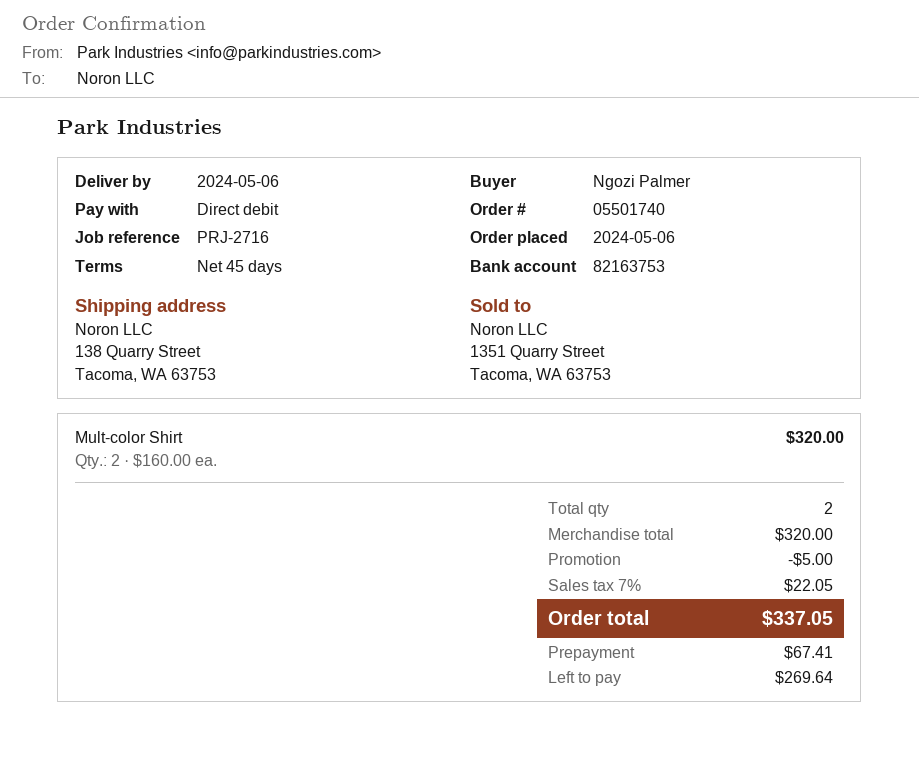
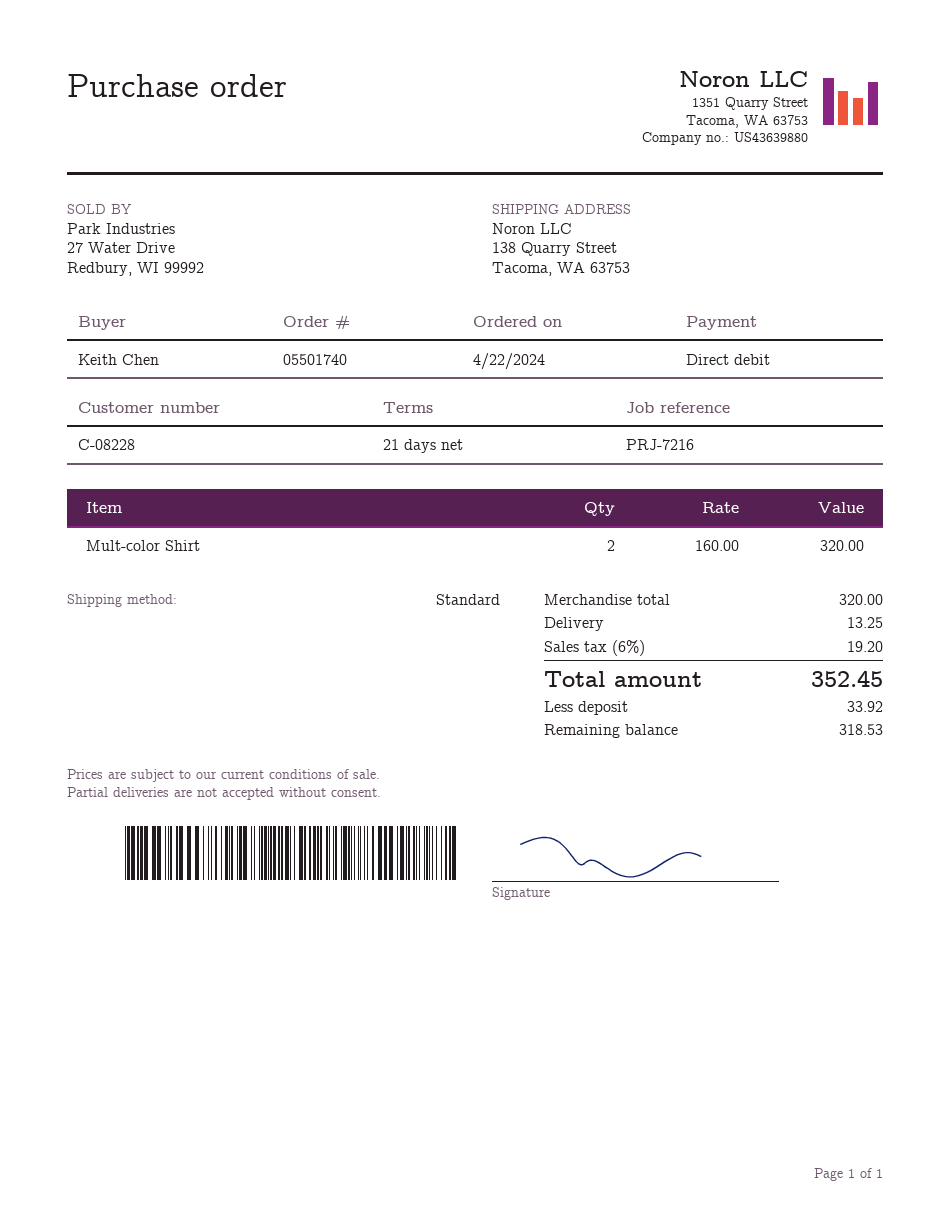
order date: 2024-05-06 -> 2024-04-22
payment terms: 45 days -> 21 days
reference: PRJ-2716 -> PRJ-7216
ordered by: Ngozi Palmer -> Keith Chen
discount: 5.00 -> none
shipping: none -> 13.25
tax: 7% = 22.05 -> 6% = 19.20
total: 337.05 -> 352.45
deposit: 67.41 -> 33.92
balance: 269.64 -> 318.53

